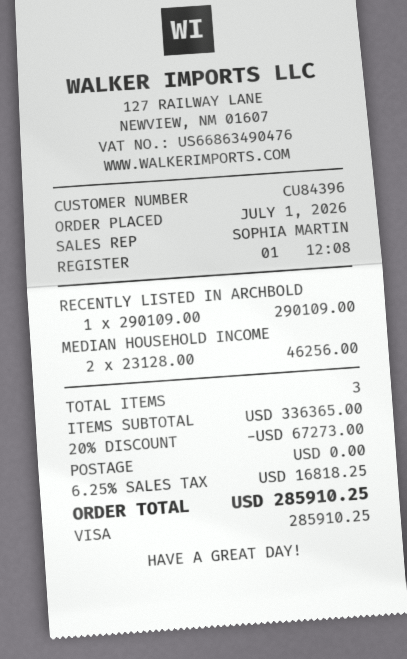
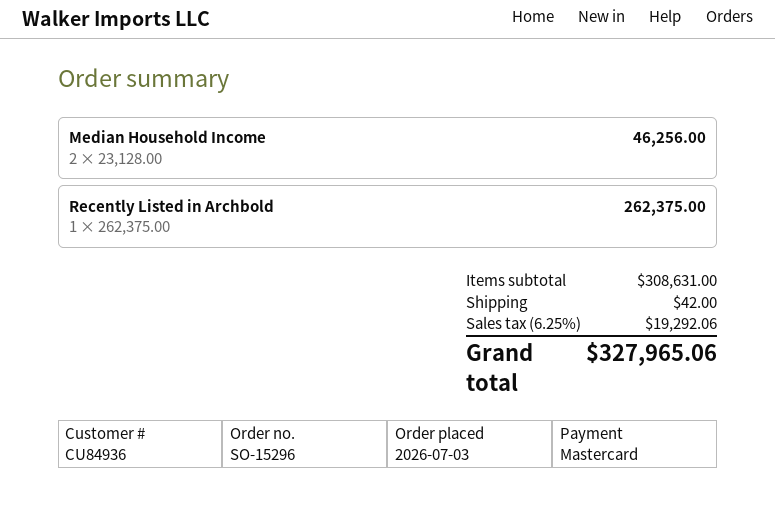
order date: 2026-07-01 -> 2026-07-03
customer number: CU84396 -> CU84936
payment method: Visa -> Mastercard
RECENTLY LISTED IN ARCHBOLD: 1 x 290109.00 = 290109.00 -> 1 x 262375.00 = 262375.00
subtotal: 336365.00 -> 308631.00
discount: 20% = 67273.00 -> none
shipping: 0.00 -> 42.00
tax: 6.25% = 16818.25 -> 6.25% = 19292.06
total: 285910.25 -> 327965.06

